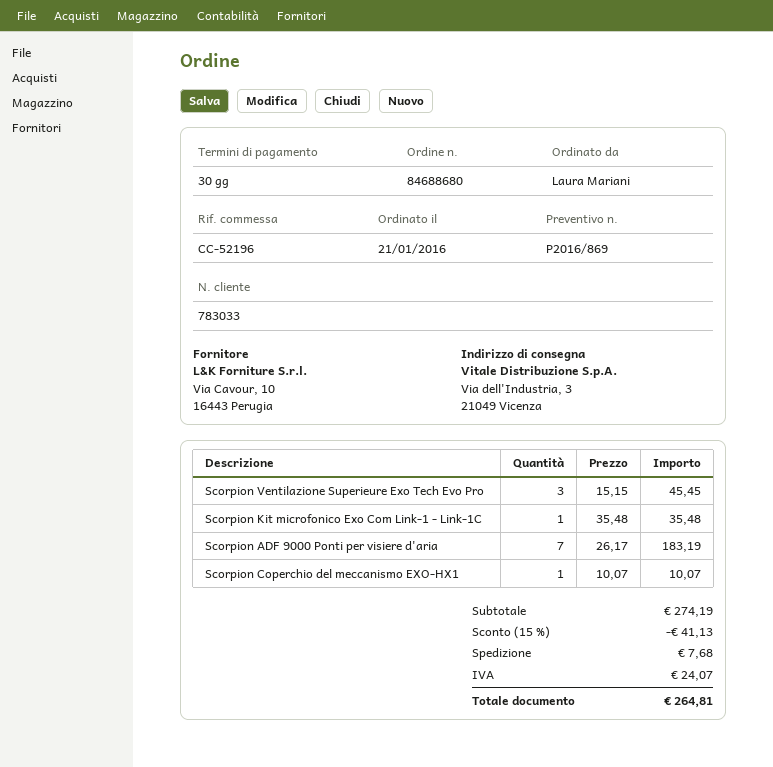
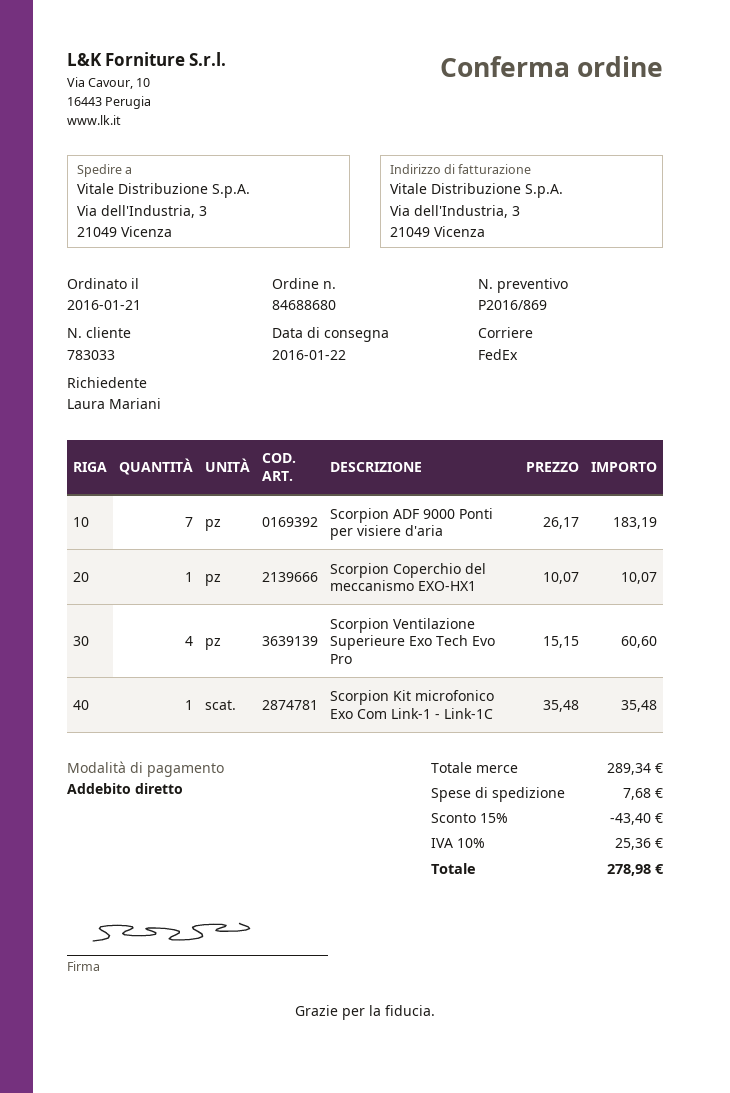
Scorpion Ventilazione Superieure Exo Tech Evo Pro: 3 x 15.15 = 45.45 -> 4 x 15.15 = 60.60
subtotal: 274.19 -> 289.34
discount: 15% = 41.13 -> 15% = 43.40
tax: 24.07 -> 25.36
total: 264.81 -> 278.98

